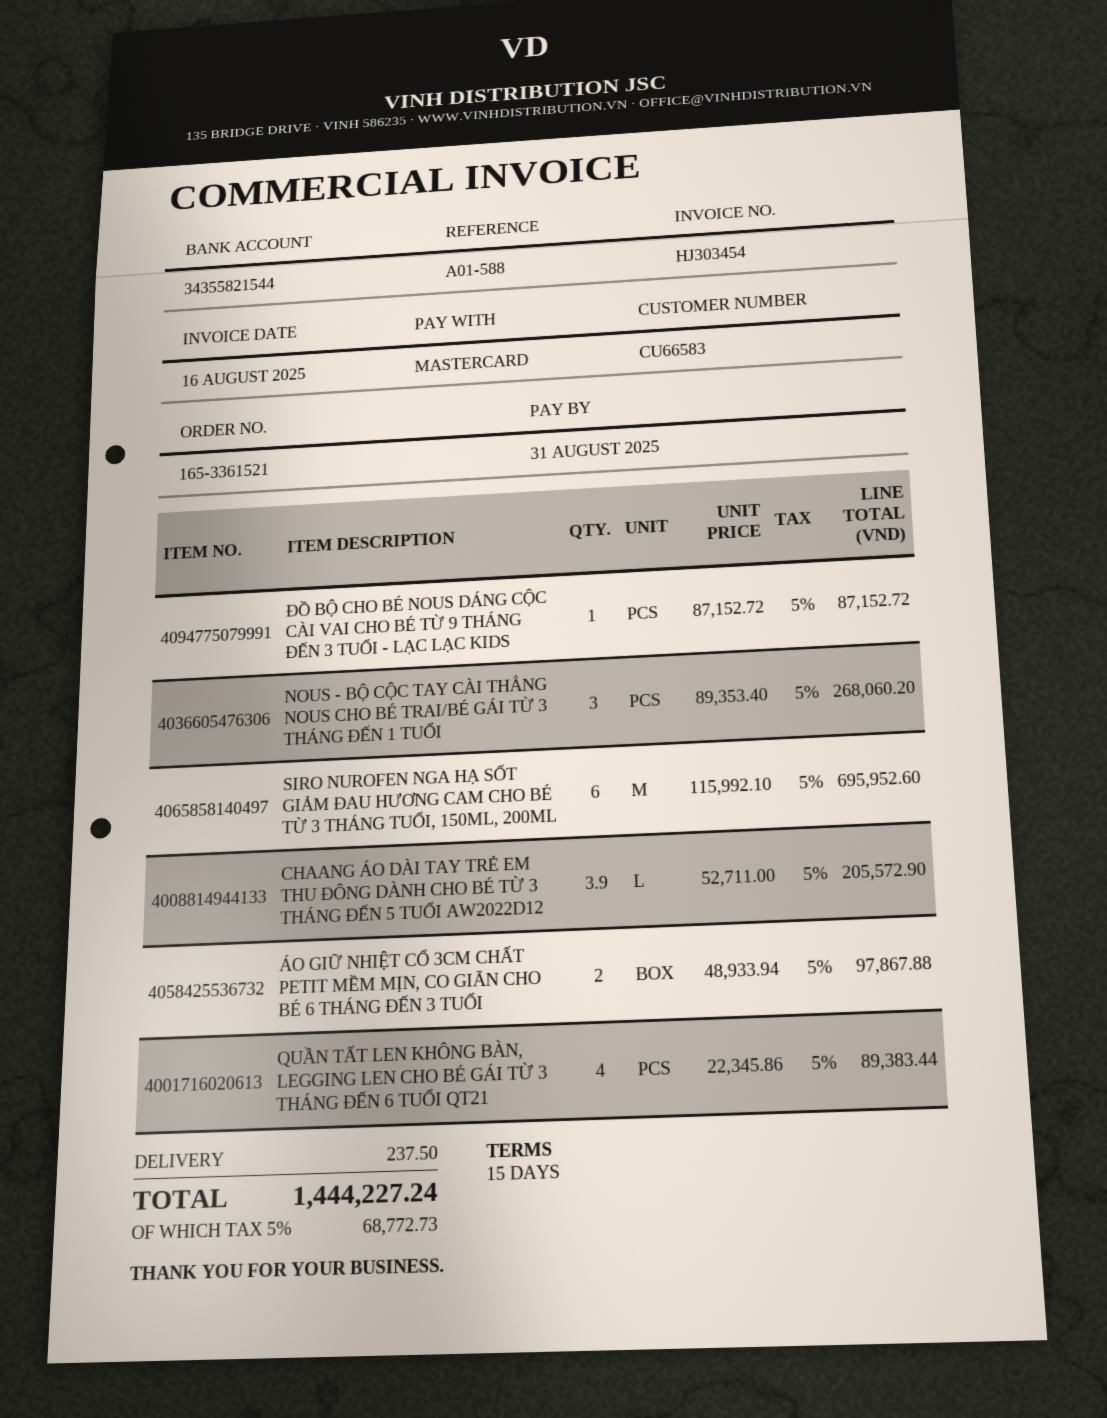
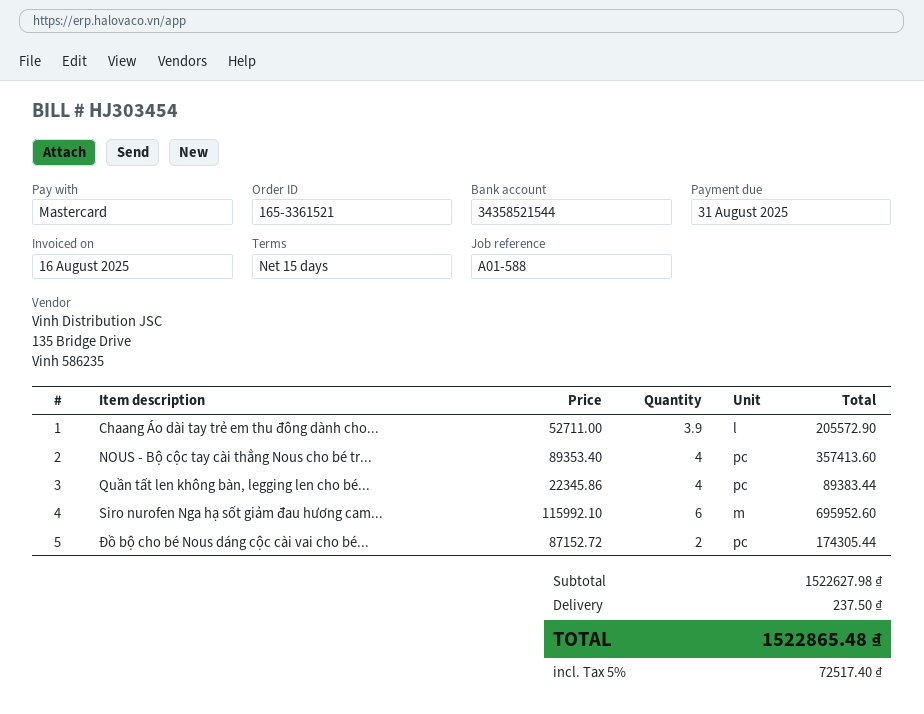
bank account: 34355821544 -> 34358521544
ĐỒ BỘ CHO BÉ NOUS DÁNG CỘC CÀI VAI CHO BÉ TỪ 9 THÁNG ĐẾN 3 TUỔI - LẠC LẠC KIDS: 1 x 87152.72 = 87152.72 -> 2 x 87152.72 = 174305.44
NOUS - BỘ CỘC TAY CÀI THẲNG NOUS CHO BÉ TRAI/BÉ GÁI TỪ 3 THÁNG ĐẾN 1 TUỔI: 3 x 89353.40 = 268060.20 -> 4 x 89353.40 = 357413.60
ÁO GIỮ NHIỆT CỔ 3CM CHẤT PETIT MỀM MỊN, CO GIÃN CHO BÉ 6 THÁNG ĐẾN 3 TUỔI: 2 x 48933.94 = 97867.88 -> none
tax: 5% = 68772.73 -> 5% = 72517.40
total: 1444227.24 -> 1522865.48

